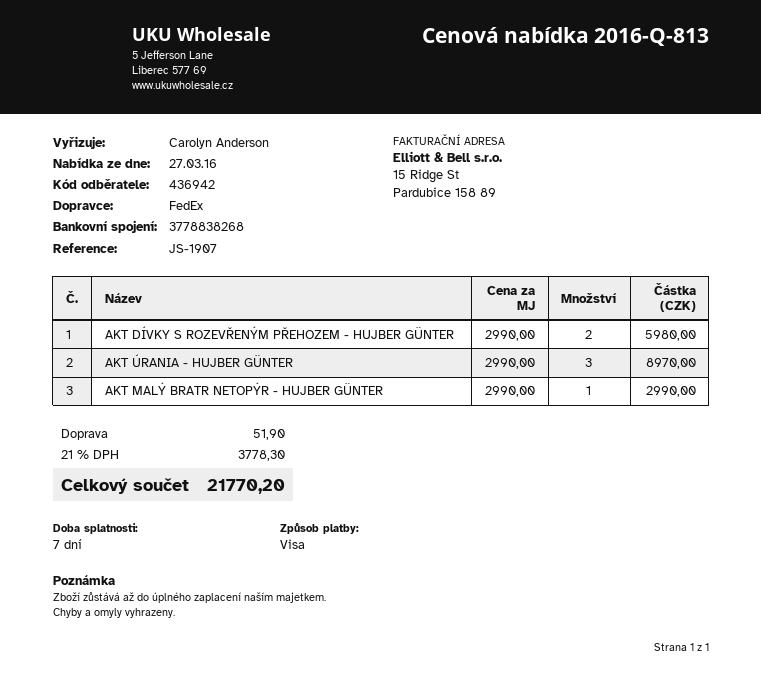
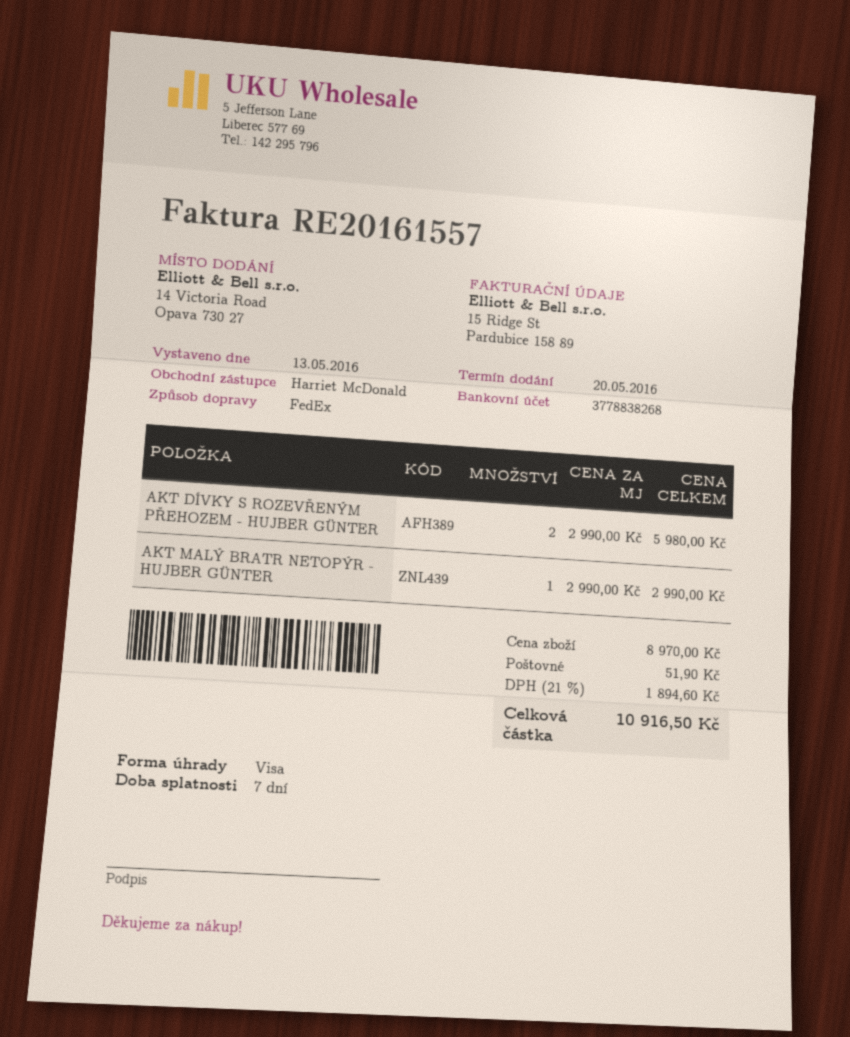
sales rep: Carolyn Anderson -> Harriet McDonald
AKT ÚRANIA - HUJBER GÜNTER: 3 x 2990.00 = 8970.00 -> none
tax: 21% = 3778.30 -> 21% = 1894.60
total: 21770.20 -> 10916.50

